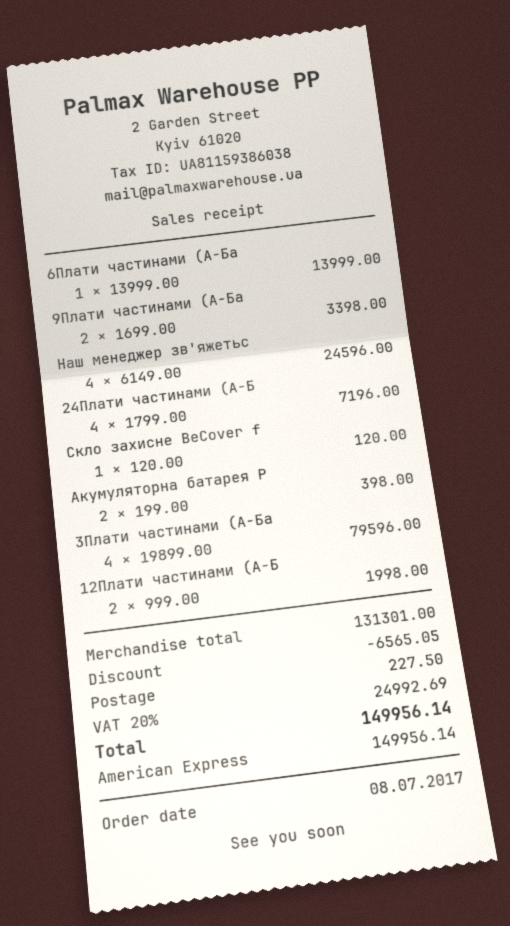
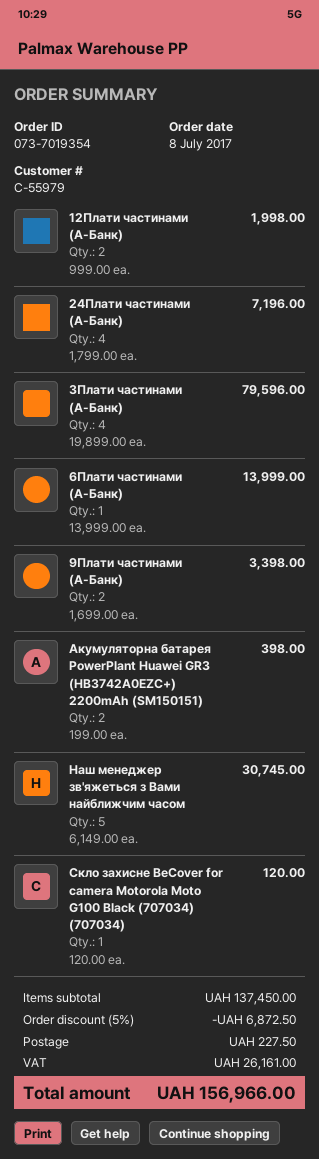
Наш менеджер зв'яжетьс: 4 x 6149.00 = 24596.00 -> 5 x 6149.00 = 30745.00
subtotal: 131301.00 -> 137450.00
discount: 6565.05 -> 6872.50
tax: 24992.69 -> 26161.00
total: 149956.14 -> 156966.00

